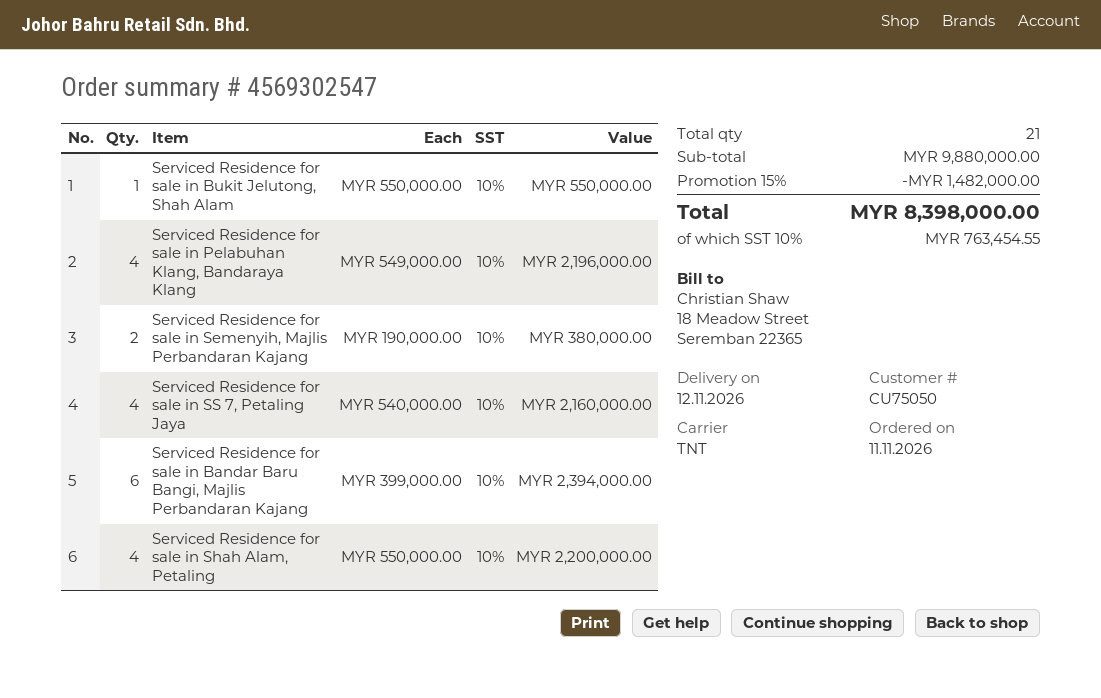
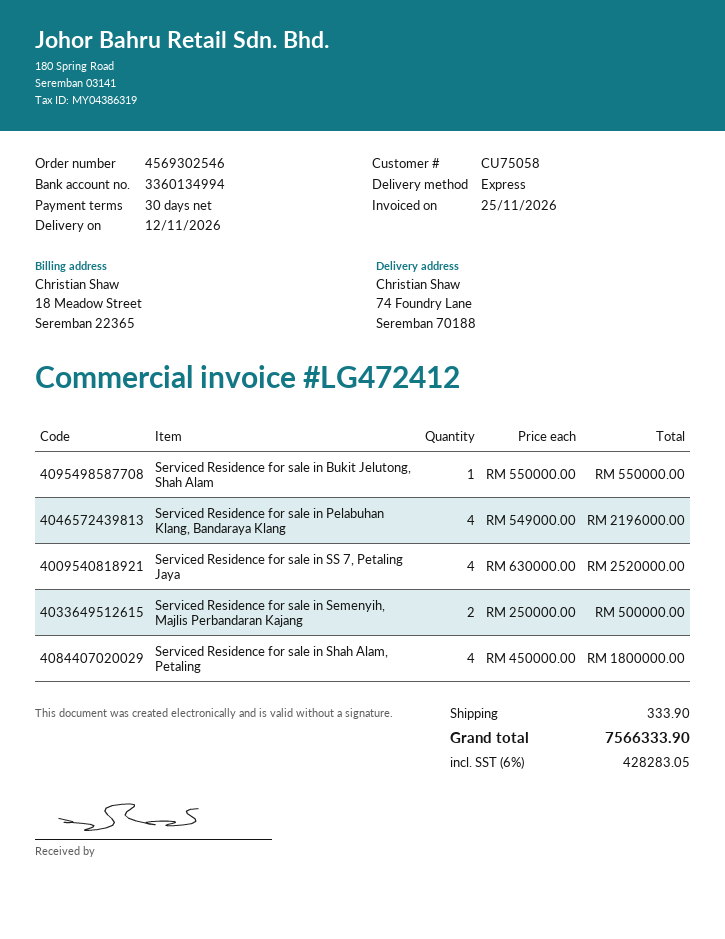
order number: 4569302547 -> 4569302546
customer number: CU75050 -> CU75058
shipping method: TNT -> express
Serviced Residence for sale in Semenyih, Majlis Perbandaran Kajang: 2 x 190000.00 = 380000.00 -> 2 x 250000.00 = 500000.00
Serviced Residence for sale in SS 7, Petaling Jaya: 4 x 540000.00 = 2160000.00 -> 4 x 630000.00 = 2520000.00
Serviced Residence for sale in Bandar Baru Bangi, Majlis Perbandaran Kajang: 6 x 399000.00 = 2394000.00 -> none
Serviced Residence for sale in Shah Alam, Petaling: 4 x 550000.00 = 2200000.00 -> 4 x 450000.00 = 1800000.00
discount: 15% = 1482000.00 -> none
shipping: none -> 333.90
tax: 10% = 763454.55 -> 6% = 428283.05
total: 8398000.00 -> 7566333.90

